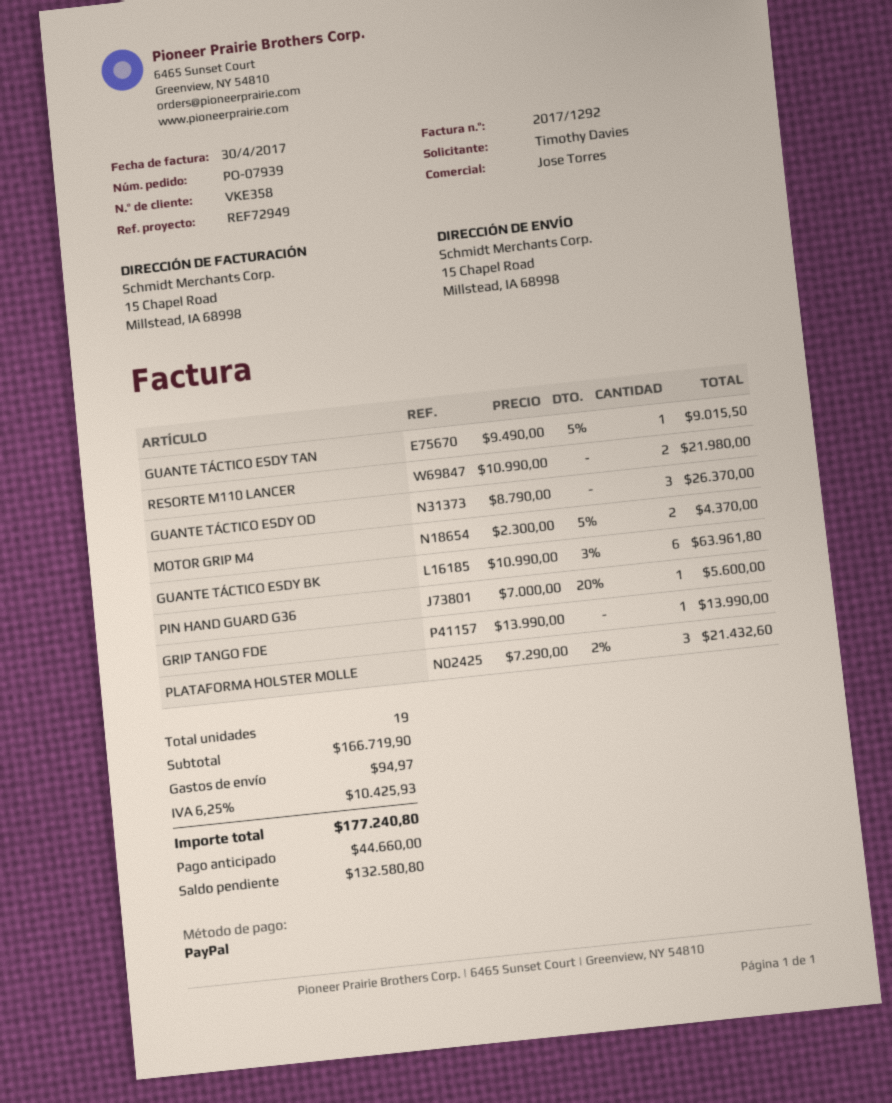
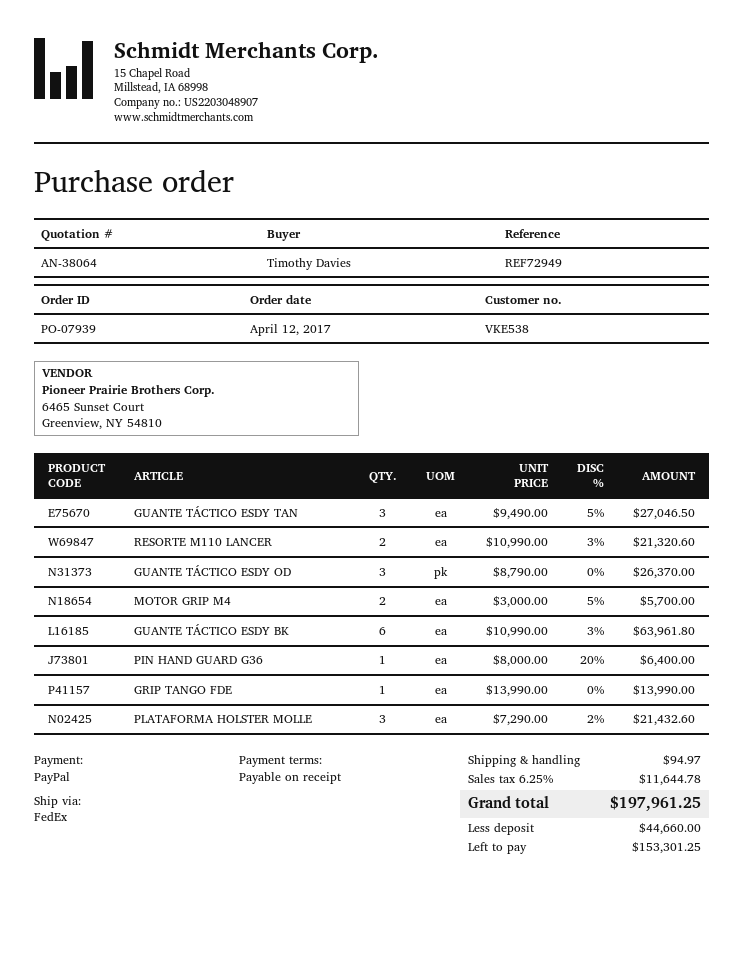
customer number: VKE358 -> VKE538
GUANTE TÁCTICO ESDY TAN: 1 x 9490.00 - 5% = 9015.50 -> 3 x 9490.00 - 5% = 27046.50
RESORTE M110 LANCER: 2 x 10990.00 = 21980.00 -> 2 x 10990.00 - 3% = 21320.60
MOTOR GRIP M4: 2 x 2300.00 - 5% = 4370.00 -> 2 x 3000.00 - 5% = 5700.00
PIN HAND GUARD G36: 1 x 7000.00 - 20% = 5600.00 -> 1 x 8000.00 - 20% = 6400.00
tax: 6.25% = 10425.93 -> 6.25% = 11644.78
total: 177240.80 -> 197961.25
balance: 132580.80 -> 153301.25

